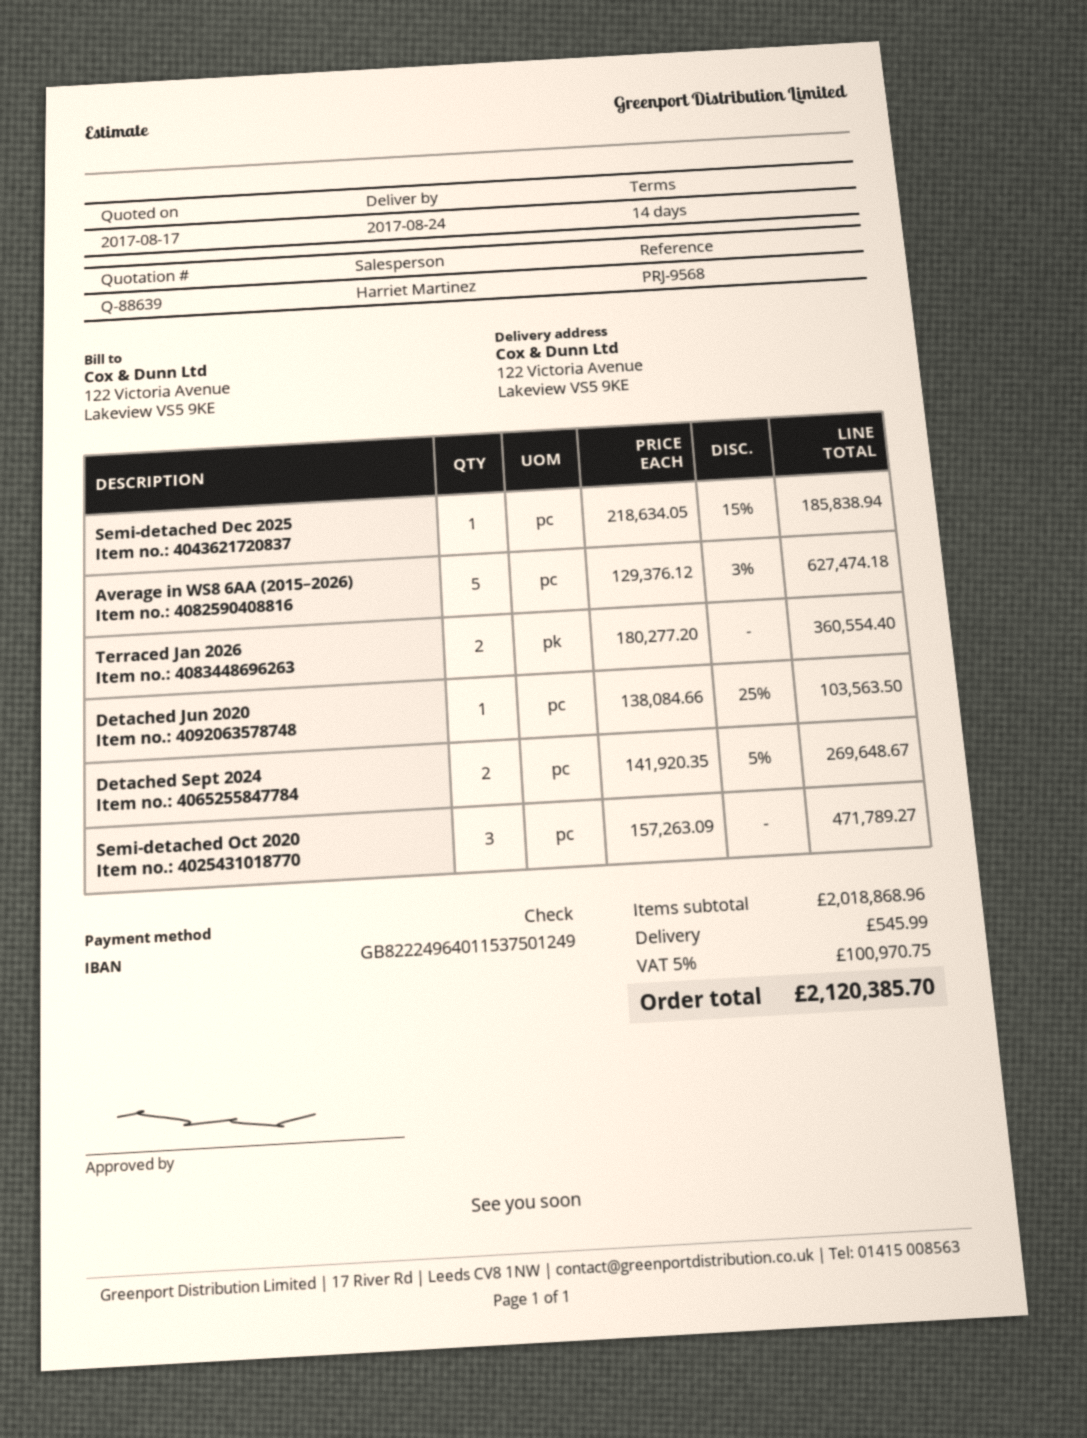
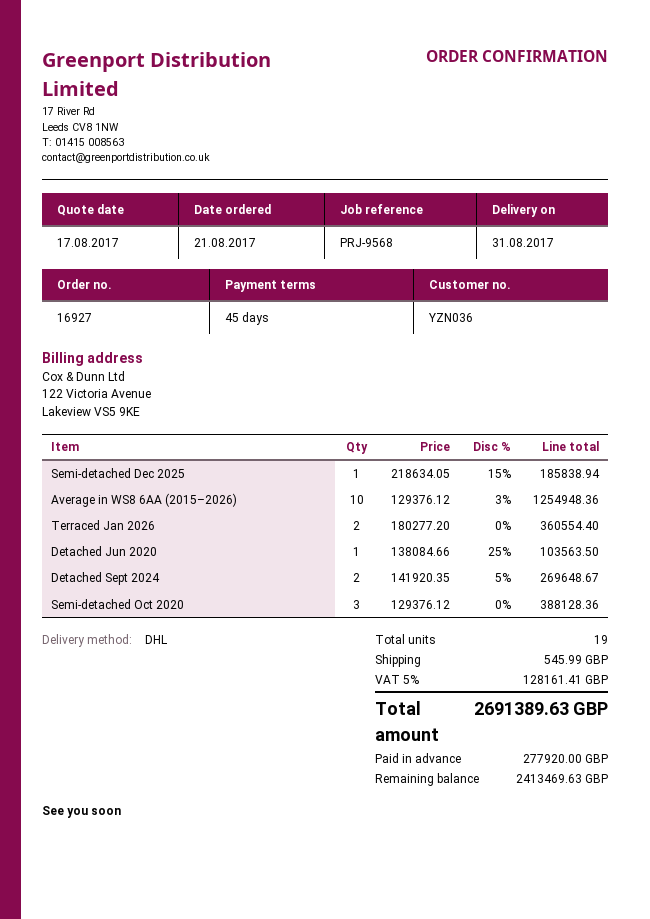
delivery date: 2017-08-24 -> 2017-08-31
payment terms: 14 days -> 45 days
Average in WS8 6AA (2015–2026): 5 x 129376.12 - 3% = 627474.18 -> 10 x 129376.12 - 3% = 1254948.36
Semi-detached Oct 2020: 3 x 157263.09 = 471789.27 -> 3 x 129376.12 = 388128.36
tax: 5% = 100970.75 -> 5% = 128161.41
total: 2120385.70 -> 2691389.63

